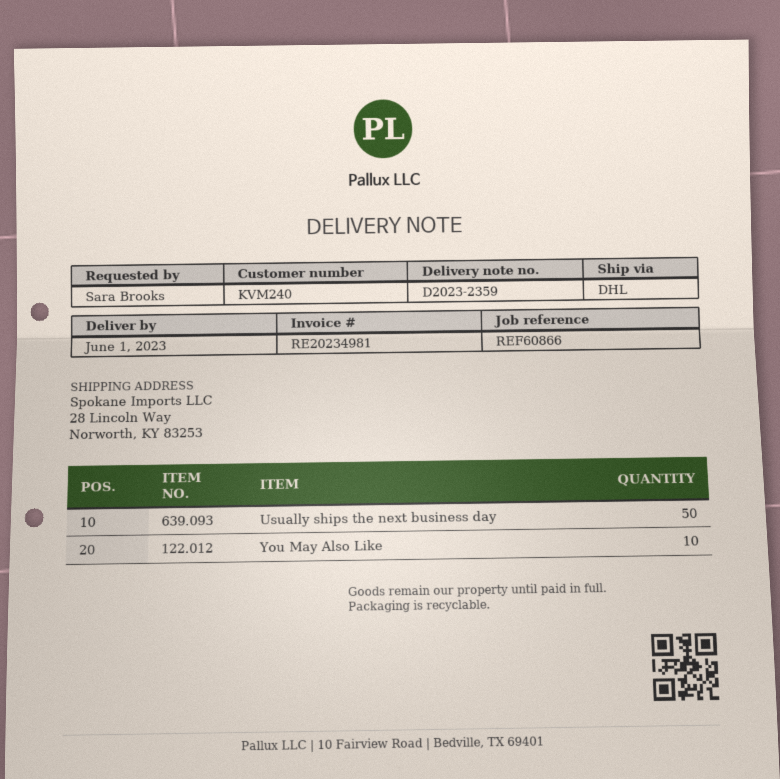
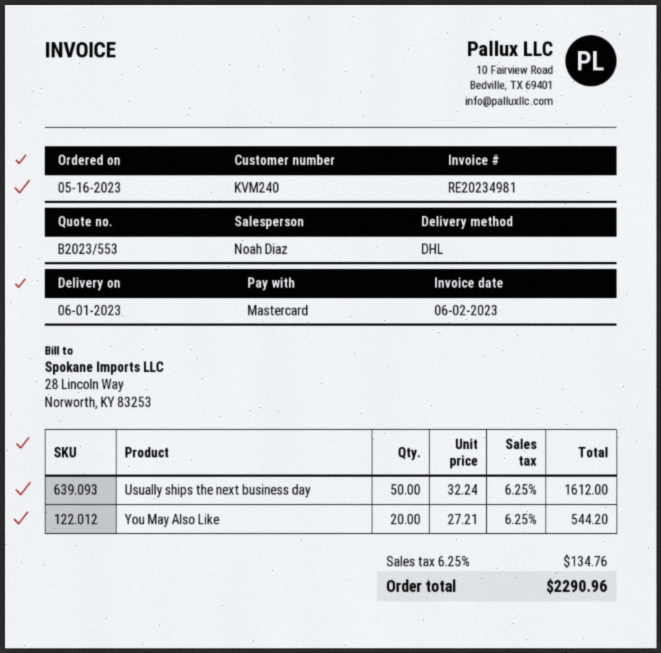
You May Also Like: 10 -> 20

